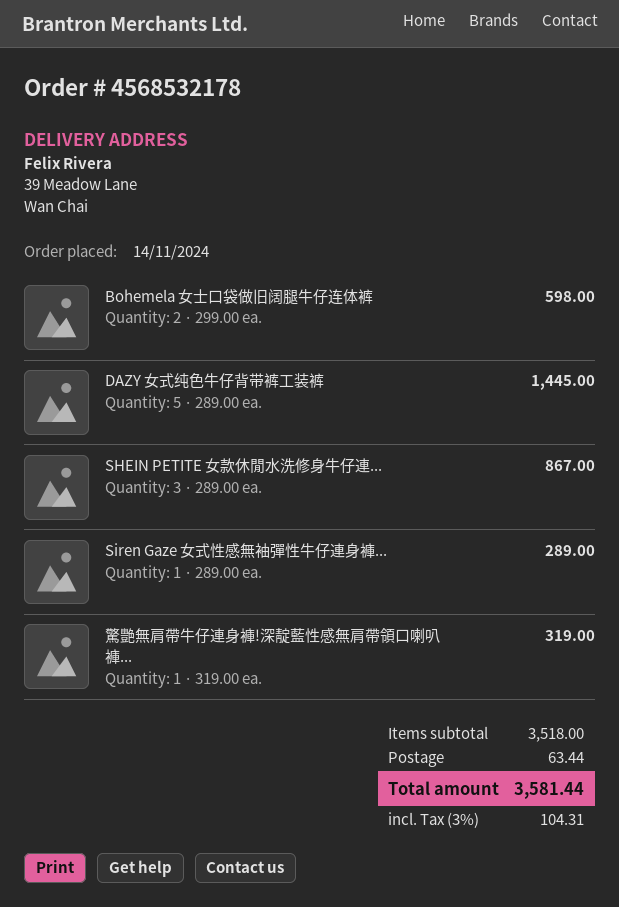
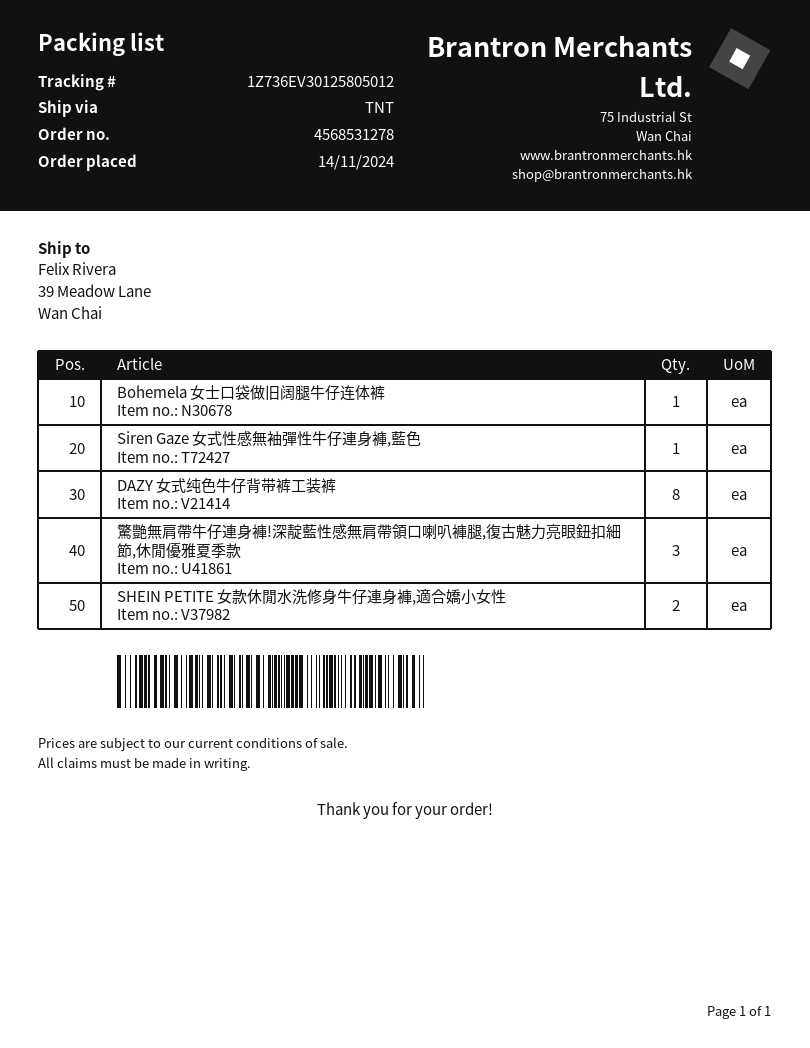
order number: 4568532178 -> 4568531278
Bohemela 女士口袋做旧阔腿牛仔连体裤: 2 -> 1
DAZY 女式纯色牛仔背带裤工装裤: 5 -> 8
SHEIN PETITE 女款休閒水洗修身牛仔連...: 3 -> 2
驚艷無肩帶牛仔連身褲!深靛藍性感無肩帶領口喇叭褲...: 1 -> 3

